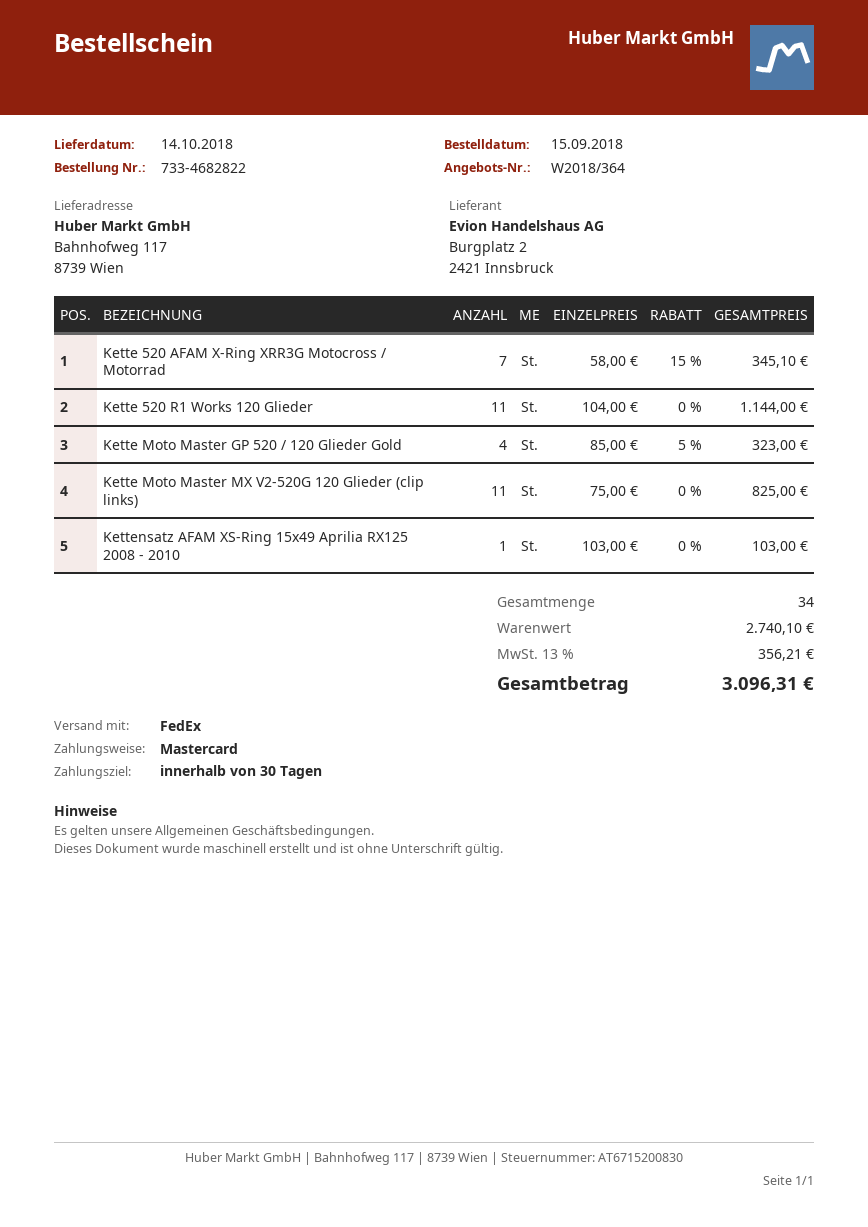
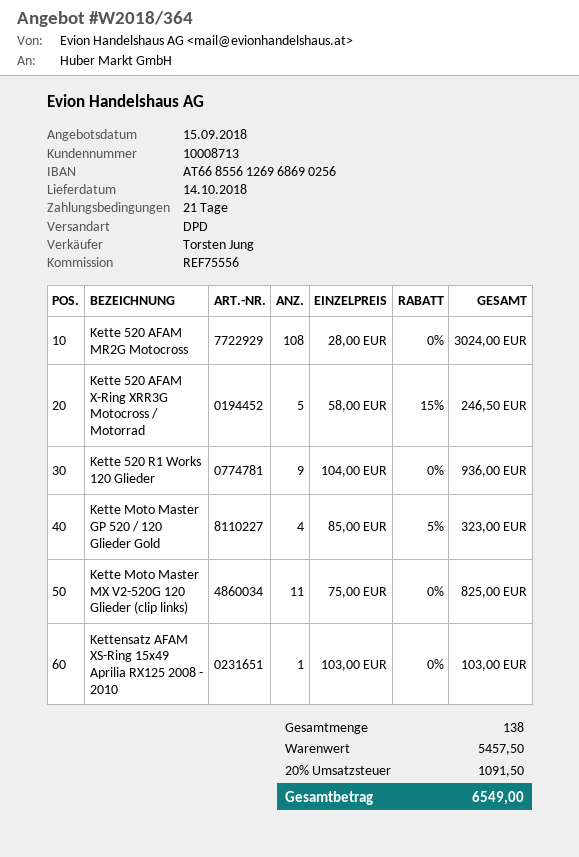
payment terms: 30 days -> 21 days
shipping method: FedEx -> DPD
Kette 520 AFAM X-Ring XRR3G Motocross / Motorrad: 7 x 58.00 - 15% = 345.10 -> 5 x 58.00 - 15% = 246.50
Kette 520 R1 Works 120 Glieder: 11 x 104.00 = 1144.00 -> 9 x 104.00 = 936.00
Kette 520 AFAM MR2G Motocross: none -> 108 x 28.00 = 3024.00
total quantity: 34 -> 138
subtotal: 2740.10 -> 5457.50
tax: 13% = 356.21 -> 20% = 1091.50
total: 3096.31 -> 6549.00

